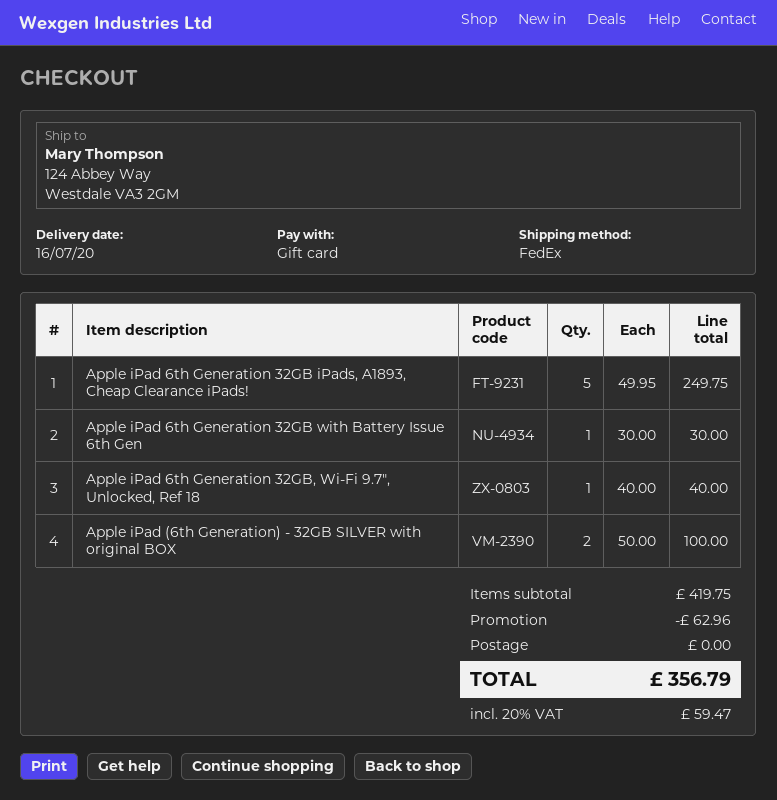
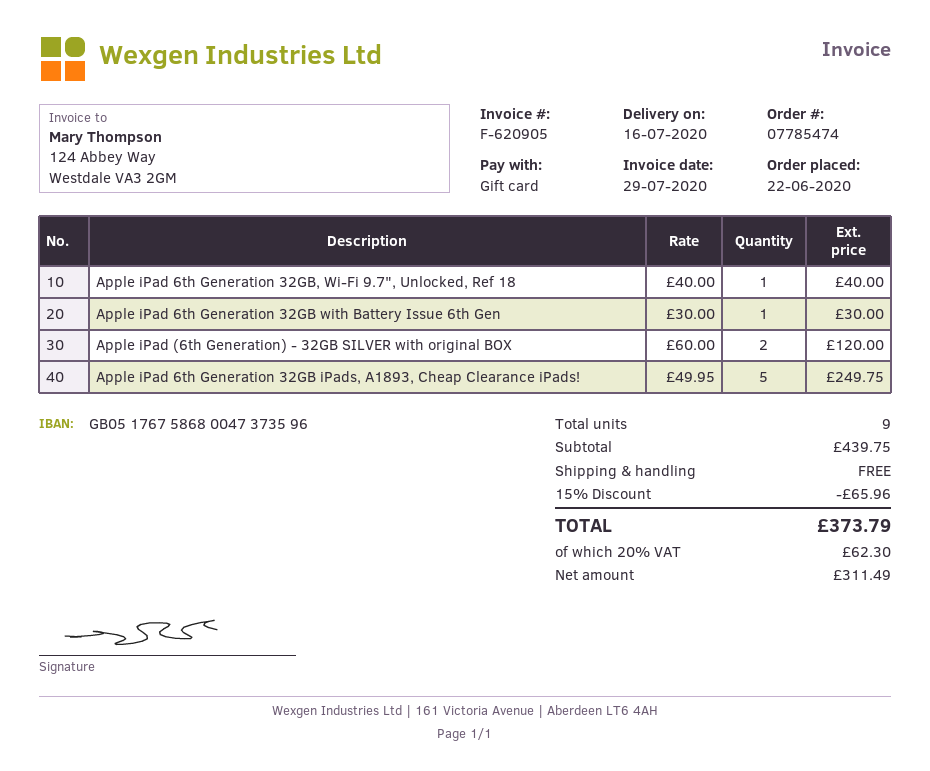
Apple iPad (6th Generation) - 32GB SILVER with original BOX: 2 x 50.00 = 100.00 -> 2 x 60.00 = 120.00
subtotal: 419.75 -> 439.75
discount: 62.96 -> 65.96
tax: 20% = 59.47 -> 20% = 62.30
total: 356.79 -> 373.79

